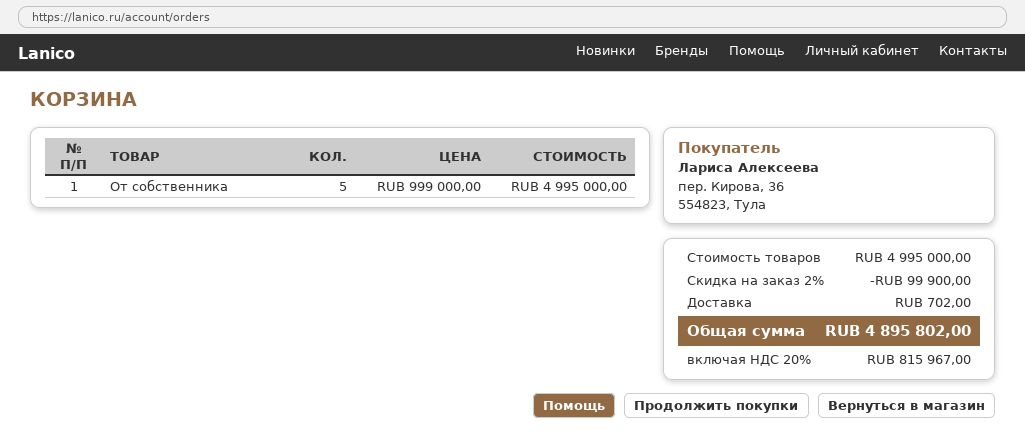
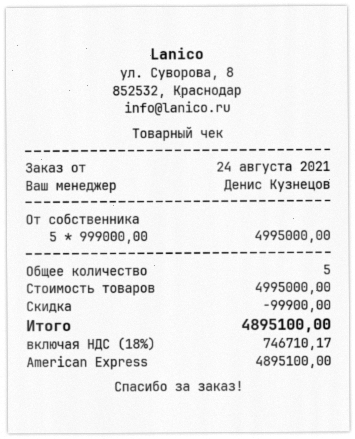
shipping: 702.00 -> none
tax: 20% = 815967.00 -> 18% = 746710.17
total: 4895802.00 -> 4895100.00

